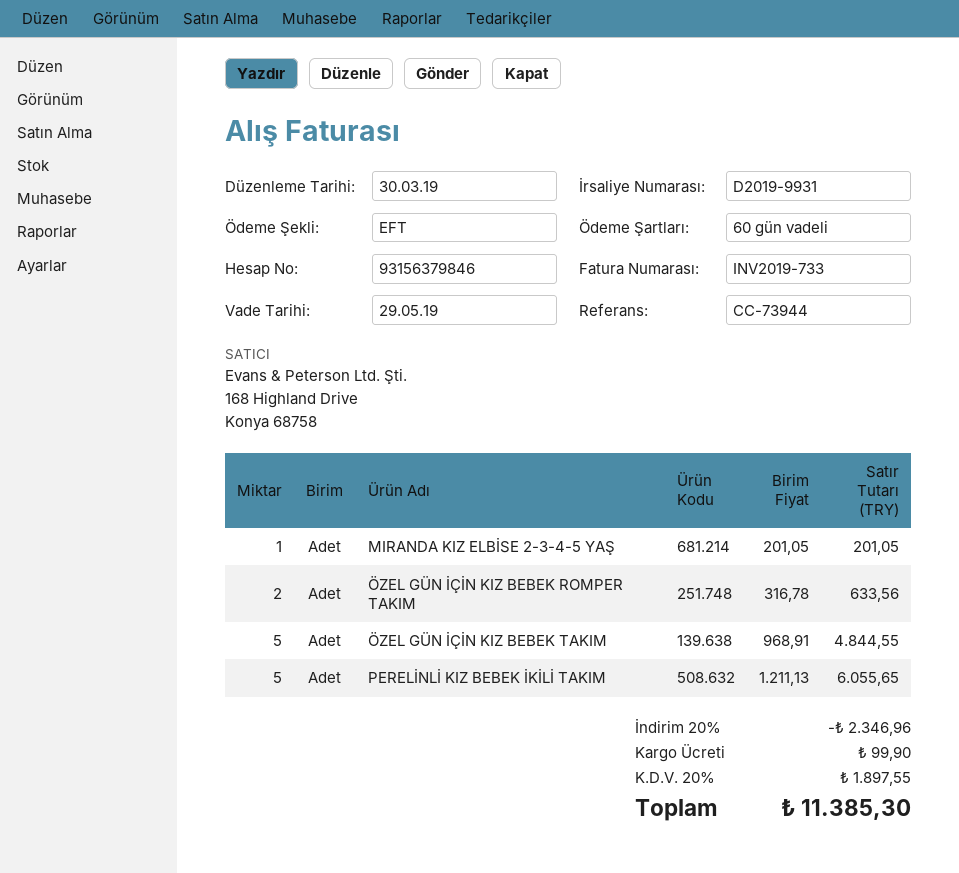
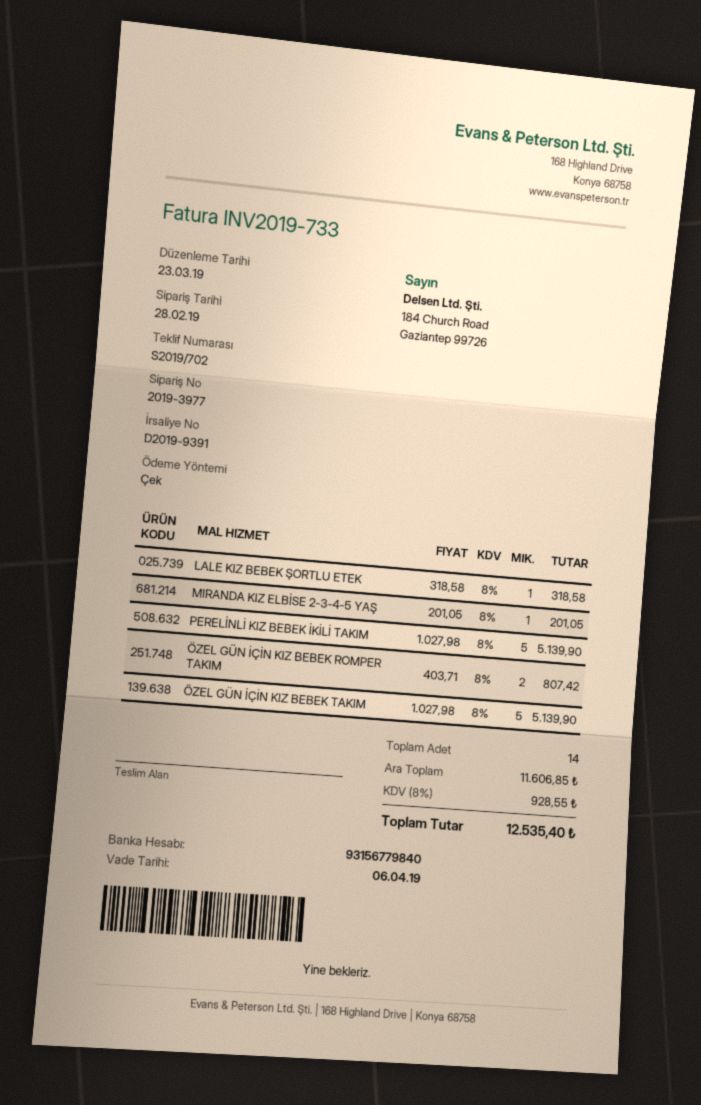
delivery note number: D2019-9931 -> D2019-9391
invoice date: 2019-03-30 -> 2019-03-23
due date: 2019-05-29 -> 2019-04-06
payment method: bank transfer -> cheque
bank account: 93156379846 -> 93156779840
ÖZEL GÜN İÇİN KIZ BEBEK ROMPER TAKIM: 2 x 316.78 = 633.56 -> 2 x 403.71 = 807.42
ÖZEL GÜN İÇİN KIZ BEBEK TAKIM: 5 x 968.91 = 4844.55 -> 5 x 1027.98 = 5139.90
PERELİNLİ KIZ BEBEK İKİLİ TAKIM: 5 x 1211.13 = 6055.65 -> 5 x 1027.98 = 5139.90
LALE KIZ BEBEK ŞORTLU ETEK: none -> 1 x 318.58 = 318.58
discount: 20% = 2346.96 -> none
shipping: 99.90 -> none
tax: 20% = 1897.55 -> 8% = 928.55
total: 11385.30 -> 12535.40

